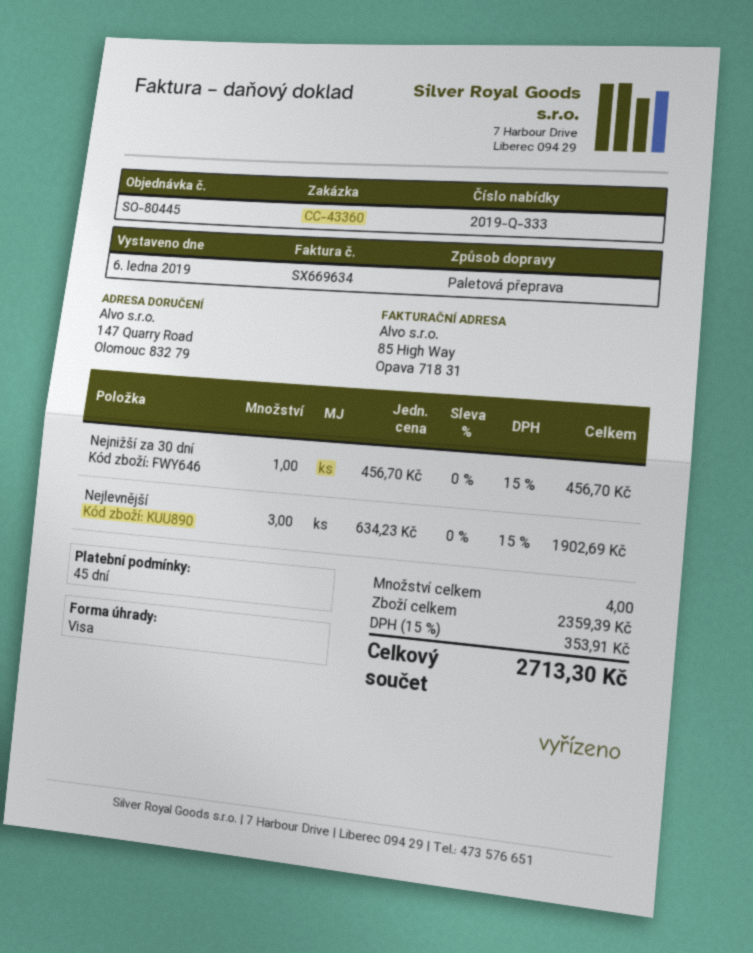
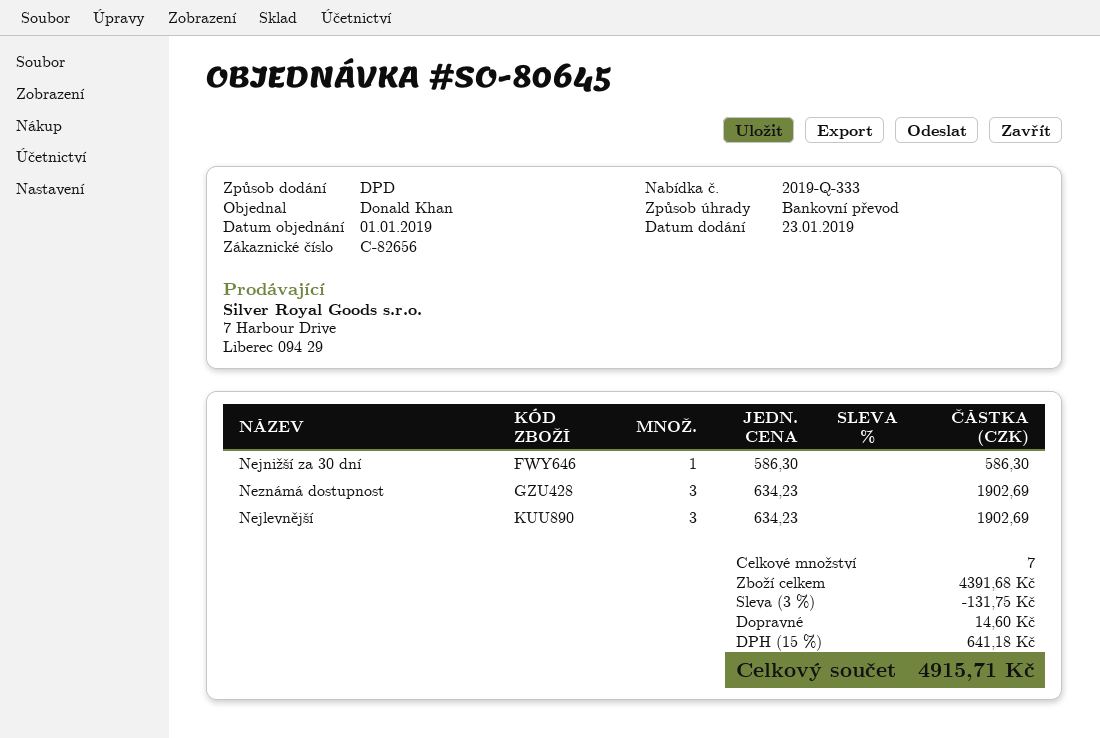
order number: SO-80445 -> SO-80645
payment method: Visa -> bank transfer
shipping method: pallet freight -> DPD
Nejnižší za 30 dní: 1 x 456.70 = 456.70 -> 1 x 586.30 = 586.30
Neznámá dostupnost: none -> 3 x 634.23 = 1902.69
total quantity: 4 -> 7
subtotal: 2359.39 -> 4391.68
discount: none -> 3% = 131.75
shipping: none -> 14.60
tax: 15% = 353.91 -> 15% = 641.18
total: 2713.30 -> 4915.71

